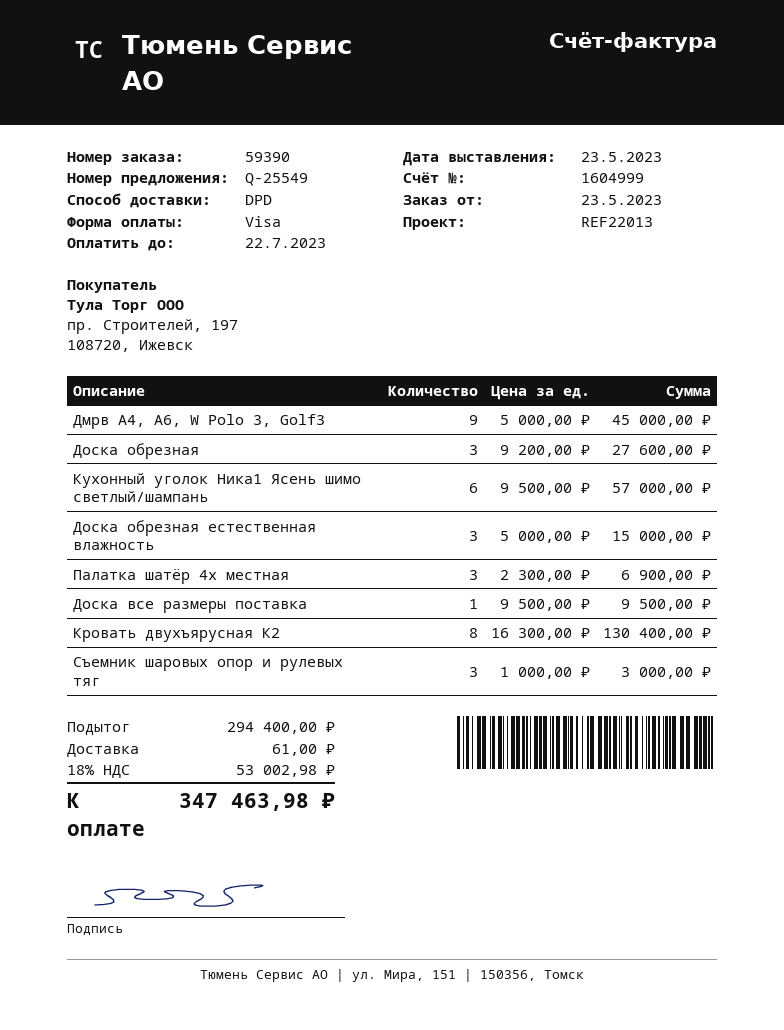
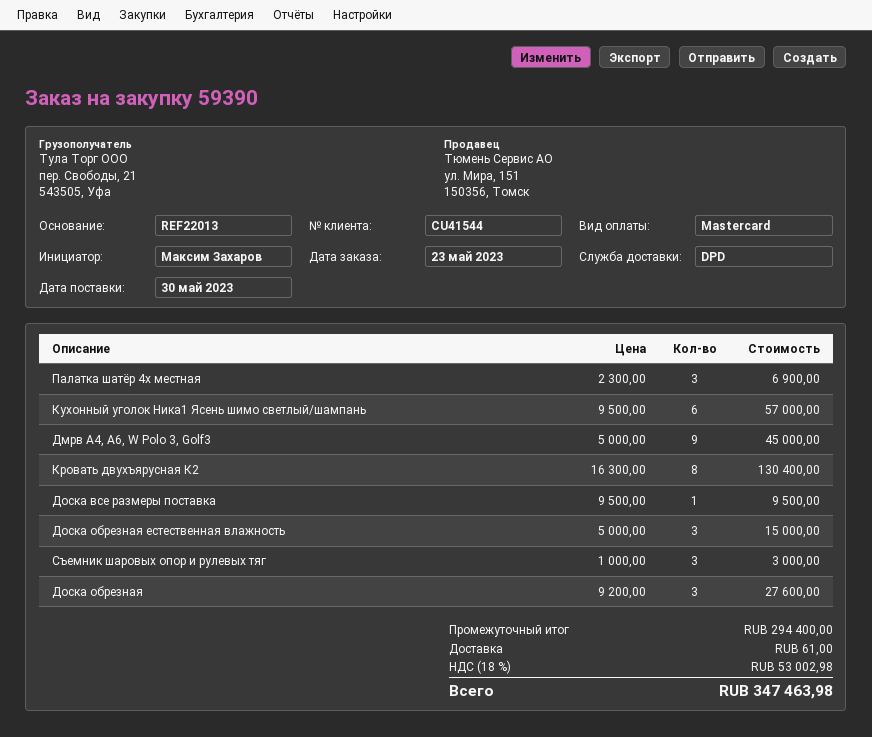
payment method: Visa -> Mastercard

